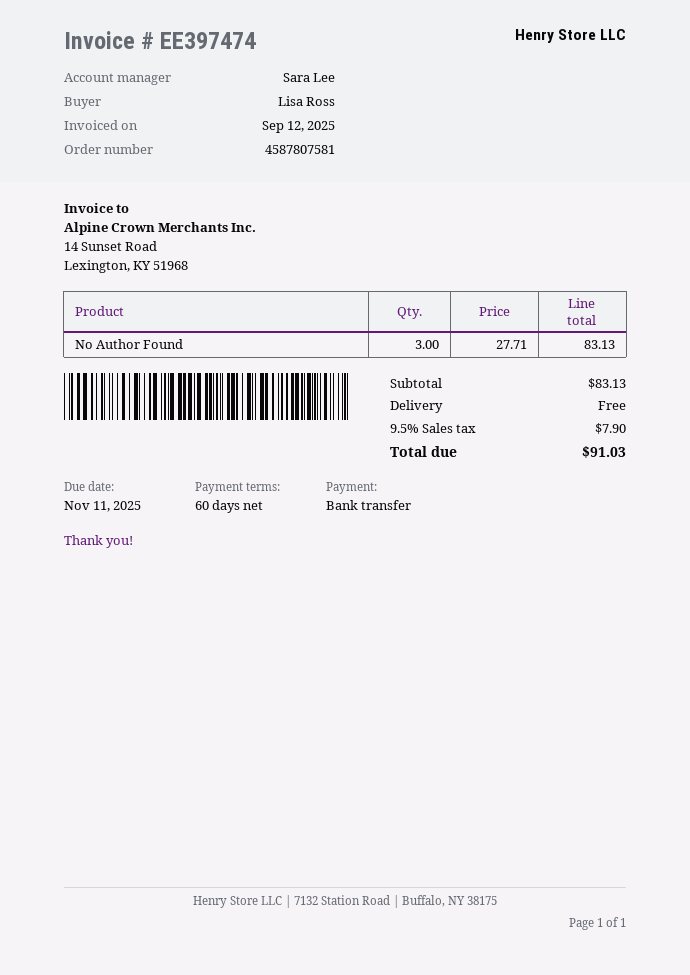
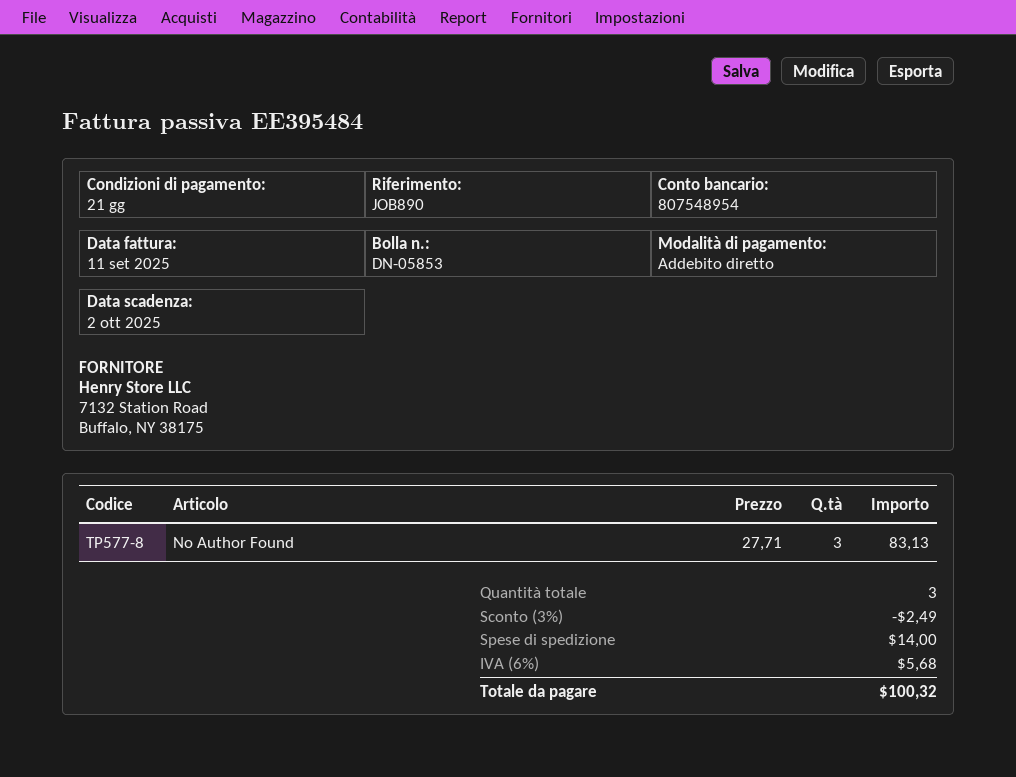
invoice number: EE397474 -> EE395484
invoice date: 2025-09-12 -> 2025-09-11
payment terms: 60 days -> 21 days
due date: 2025-11-11 -> 2025-10-02
payment method: bank transfer -> direct debit
discount: none -> 3% = 2.49
shipping: 0.00 -> 14.00
tax: 9.5% = 7.90 -> 6% = 5.68
total: 91.03 -> 100.32

